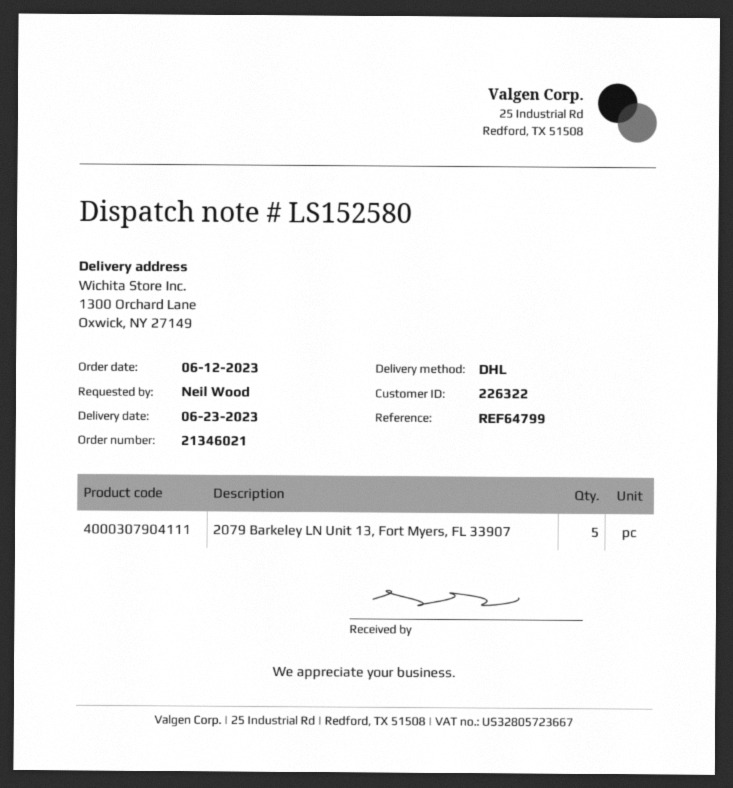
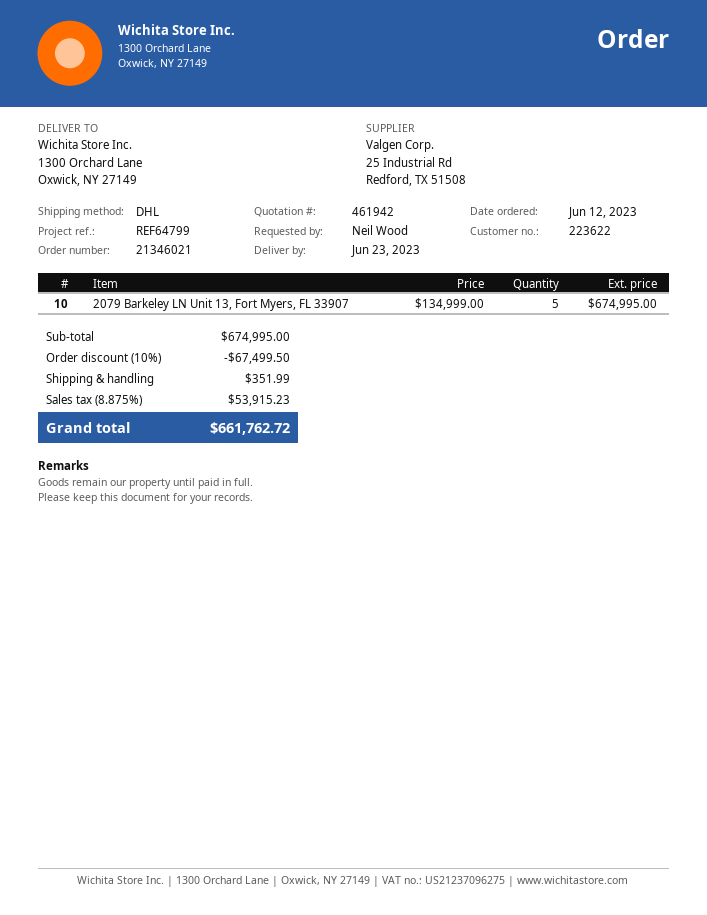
customer number: 226322 -> 223622

